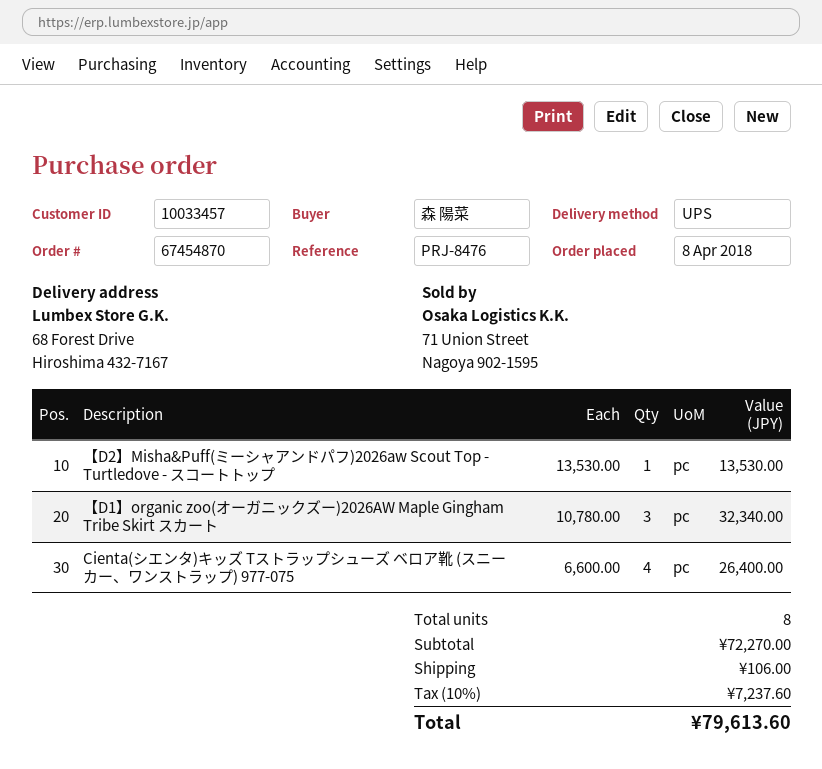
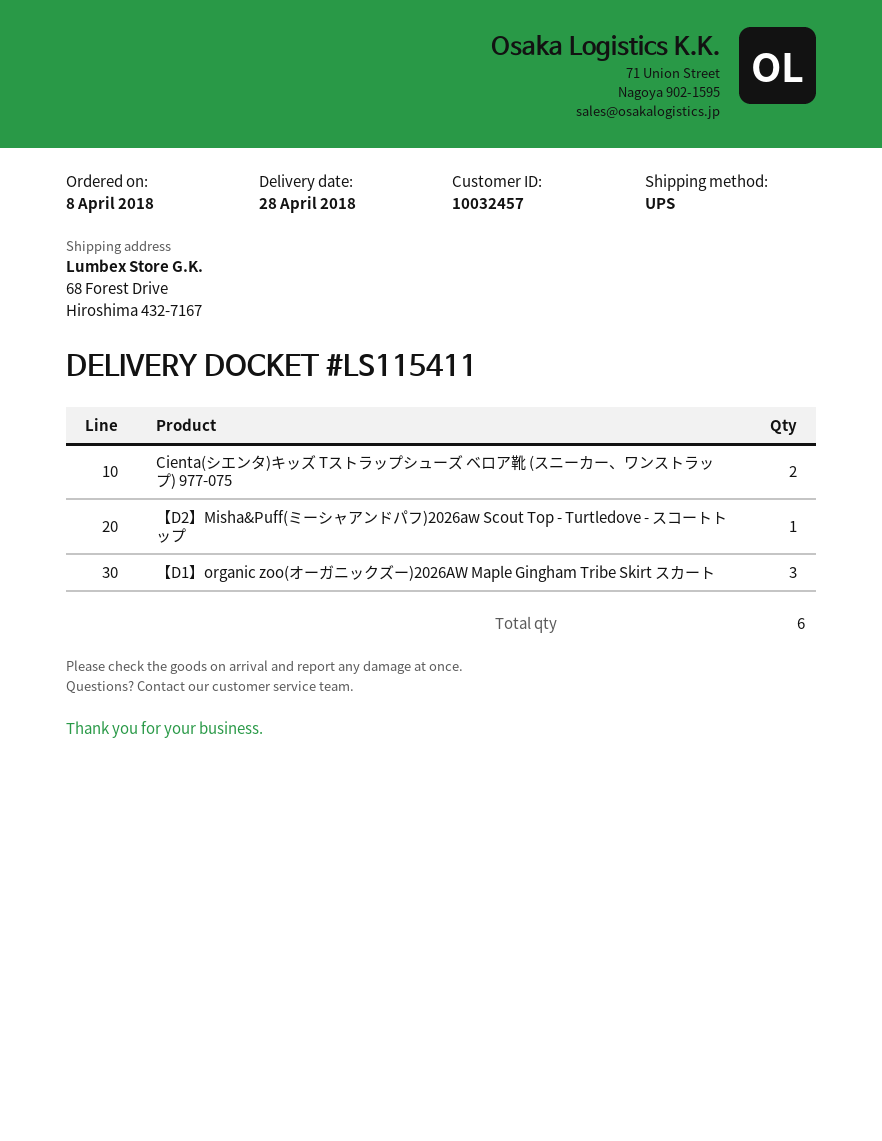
customer number: 10033457 -> 10032457
Cienta(シエンタ)キッズ Tストラップシューズ ベロア靴 (スニーカー、ワンストラップ) 977-075: 4 -> 2
total quantity: 8 -> 6

